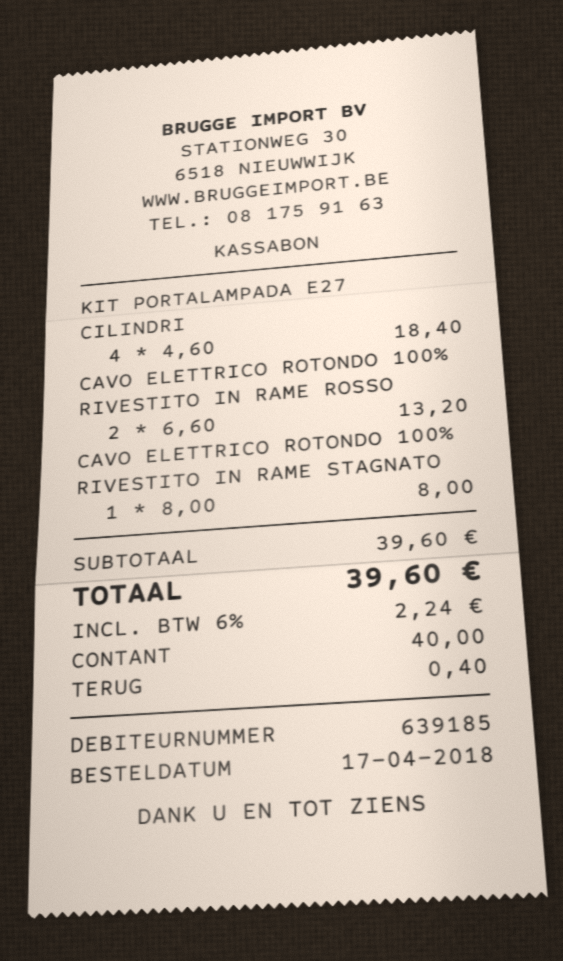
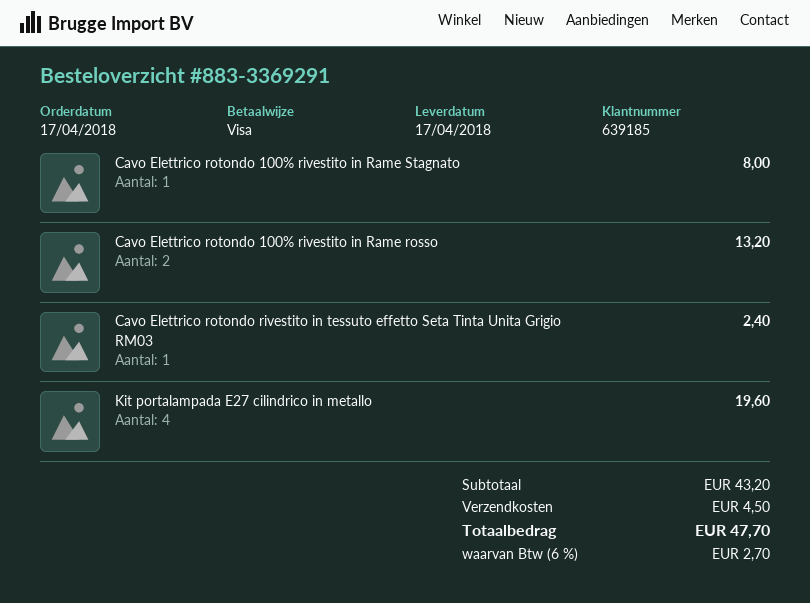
payment method: cash -> Visa
KIT PORTALAMPADA E27 CILINDRI: 4 for 18.40 -> 4 for 19.60
Cavo Elettrico rotondo rivestito in tessuto effetto Seta Tinta Unita Grigio RM03: none -> 1 for 2.40
subtotal: 39.60 -> 43.20
shipping: none -> 4.50
tax: 6% = 2.24 -> 6% = 2.70
total: 39.60 -> 47.70

